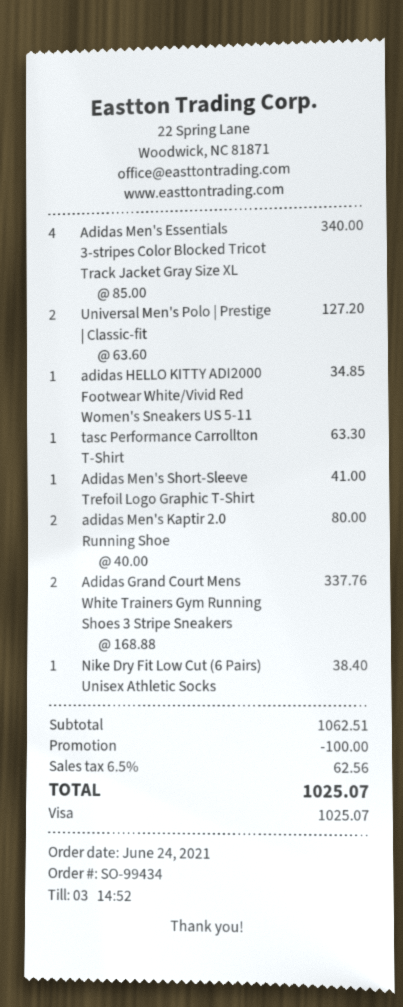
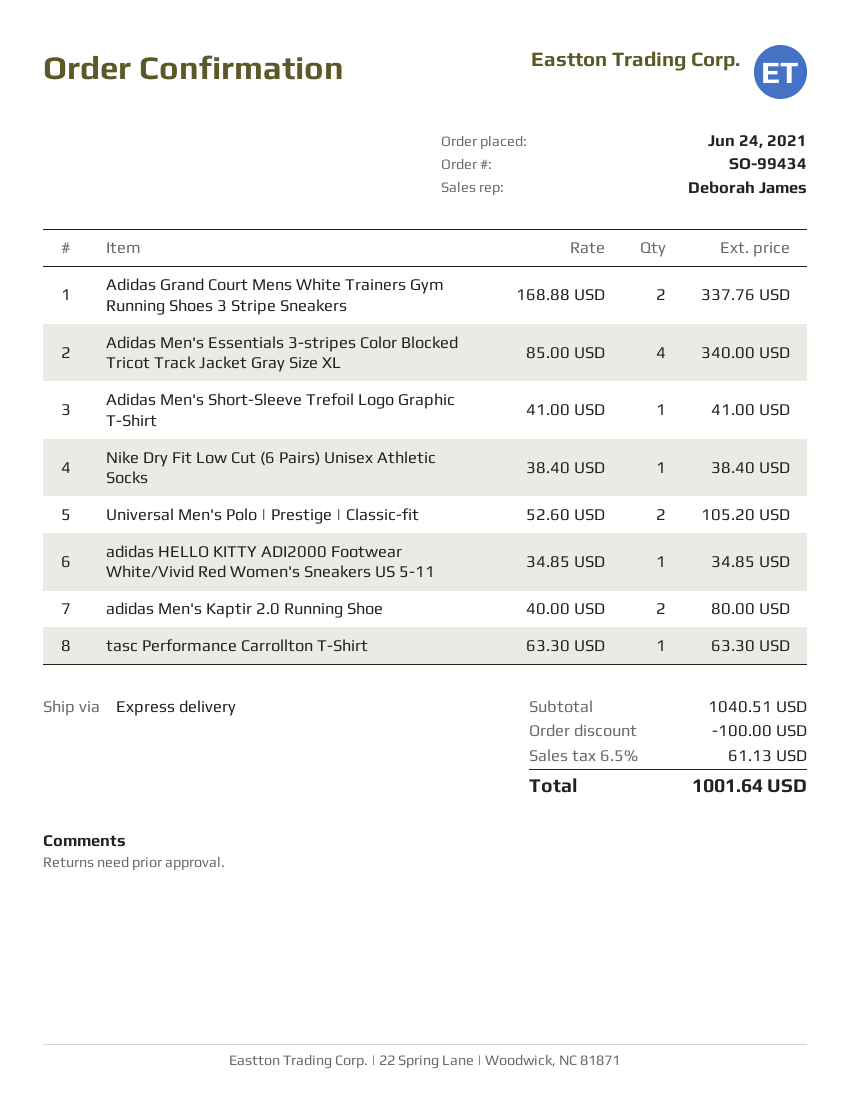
Universal Men's Polo | Prestige | Classic-fit: 2 x 63.60 = 127.20 -> 2 x 52.60 = 105.20
subtotal: 1062.51 -> 1040.51
tax: 6.5% = 62.56 -> 6.5% = 61.13
total: 1025.07 -> 1001.64

